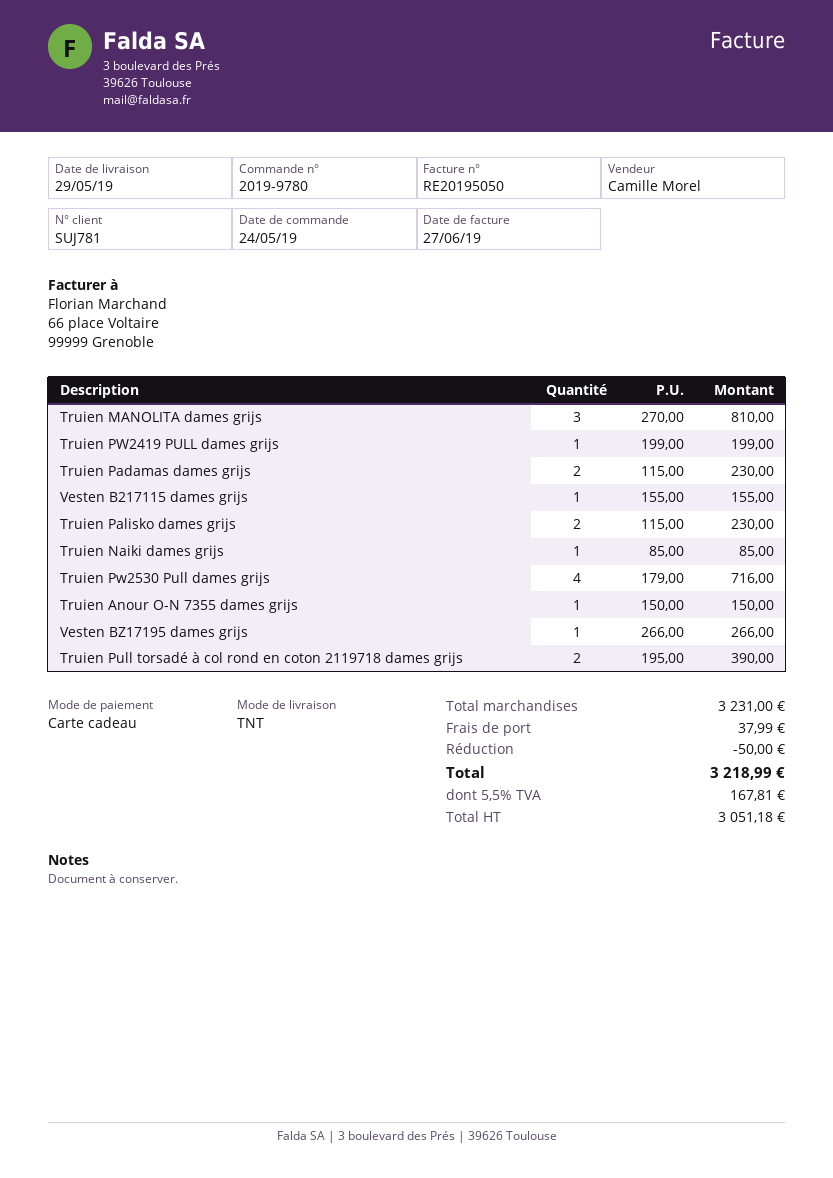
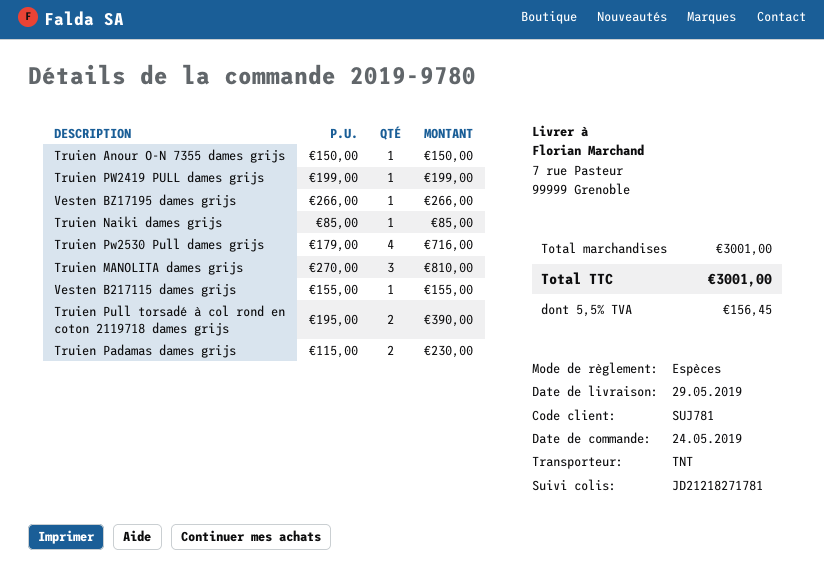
payment method: gift card -> cash
Truien Palisko dames grijs: 2 x 115.00 = 230.00 -> none
subtotal: 3231.00 -> 3001.00
discount: 50.00 -> none
shipping: 37.99 -> none
tax: 5.5% = 167.81 -> 5.5% = 156.45
total: 3218.99 -> 3001.00

